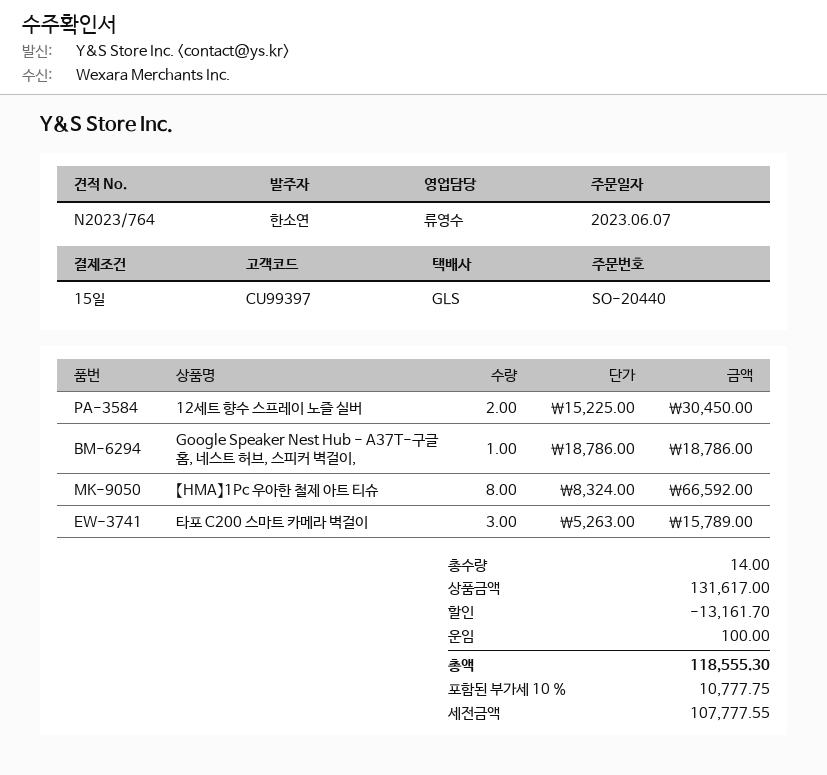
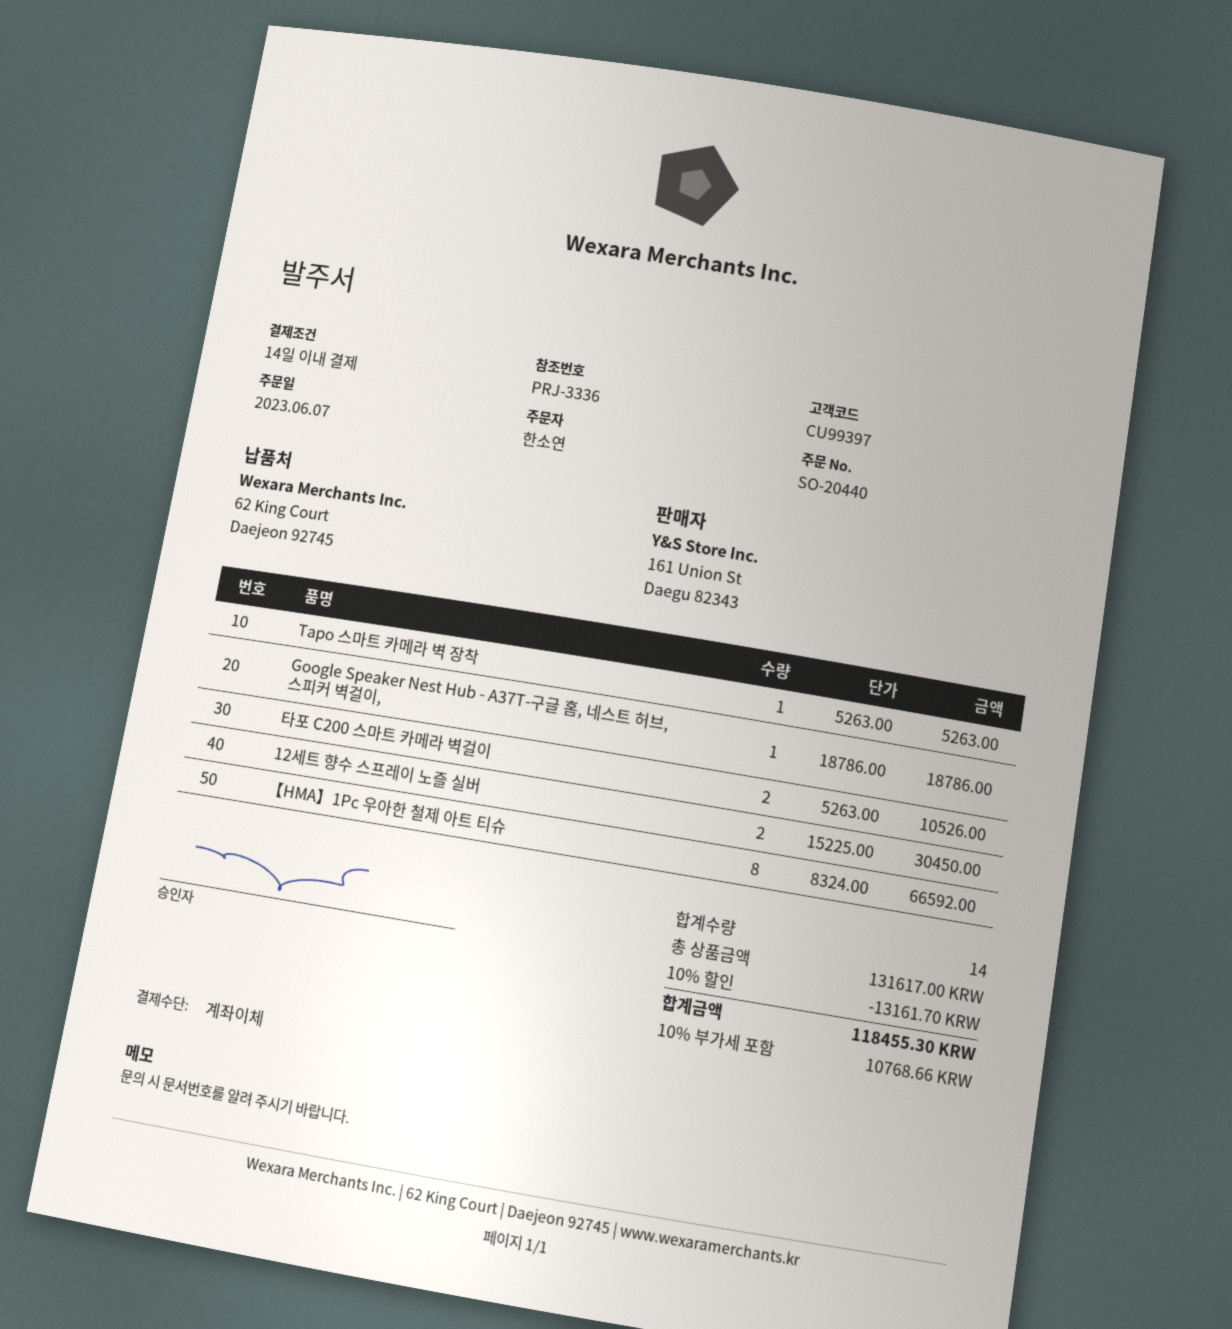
payment terms: 15 days -> 14 days
타포 C200 스마트 카메라 벽걸이: 3 x 5263.00 = 15789.00 -> 2 x 5263.00 = 10526.00
Tapo 스마트 카메라 벽 장착: none -> 1 x 5263.00 = 5263.00
shipping: 100.00 -> none
tax: 10% = 10777.75 -> 10% = 10768.66
total: 118555.30 -> 118455.30

